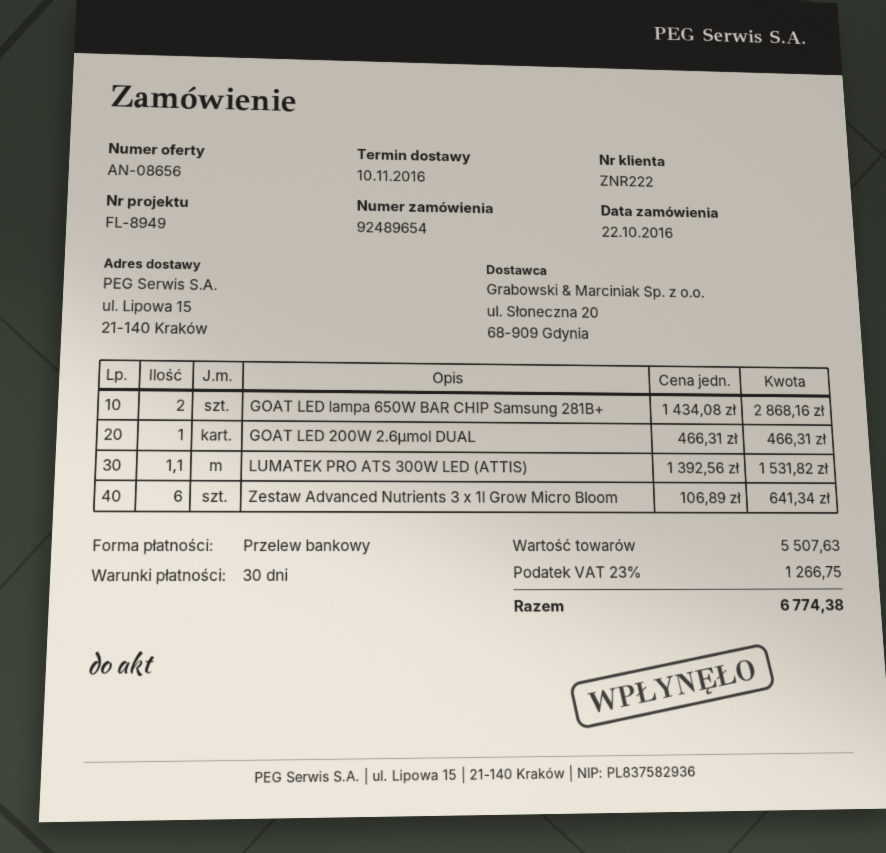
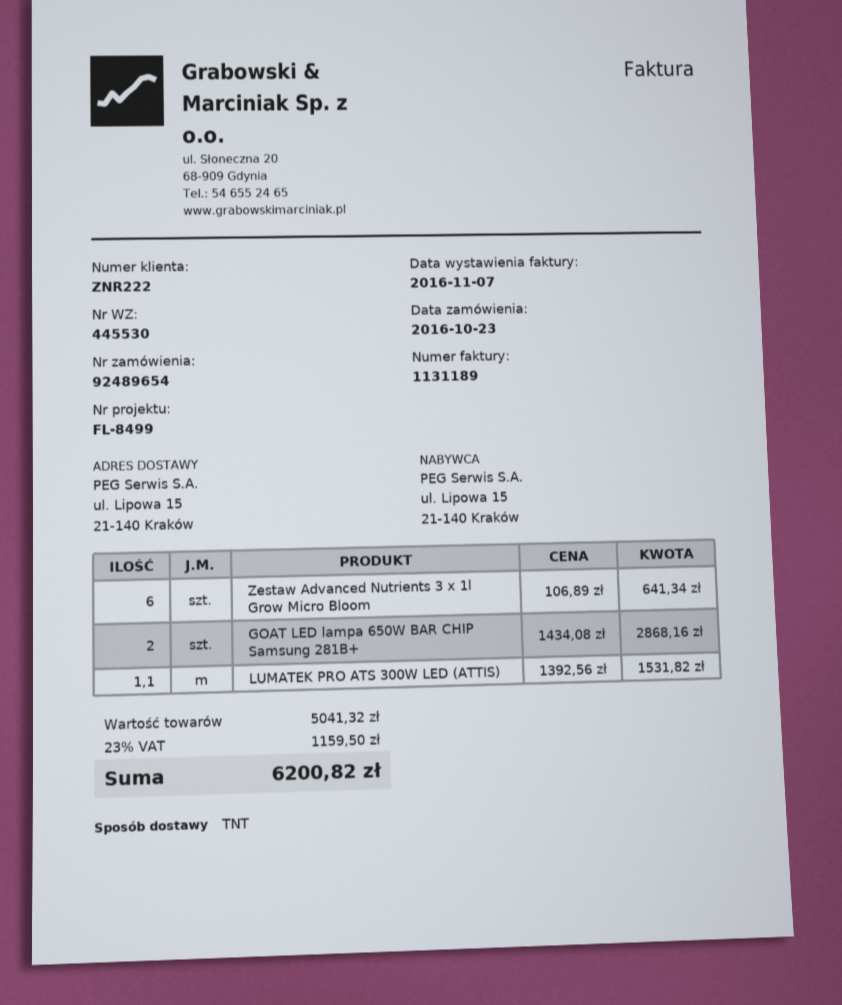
order date: 2016-10-22 -> 2016-10-23
reference: FL-8949 -> FL-8499
GOAT LED 200W 2.6µmol DUAL: 1 x 466.31 = 466.31 -> none
subtotal: 5507.63 -> 5041.32
tax: 23% = 1266.75 -> 23% = 1159.50
total: 6774.38 -> 6200.82

